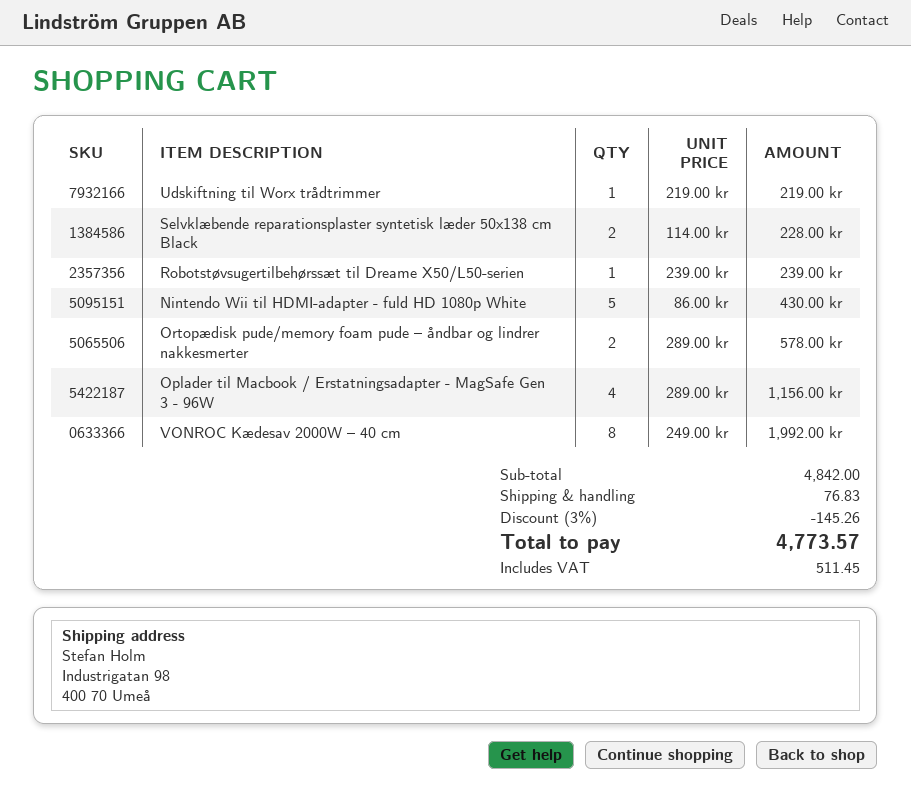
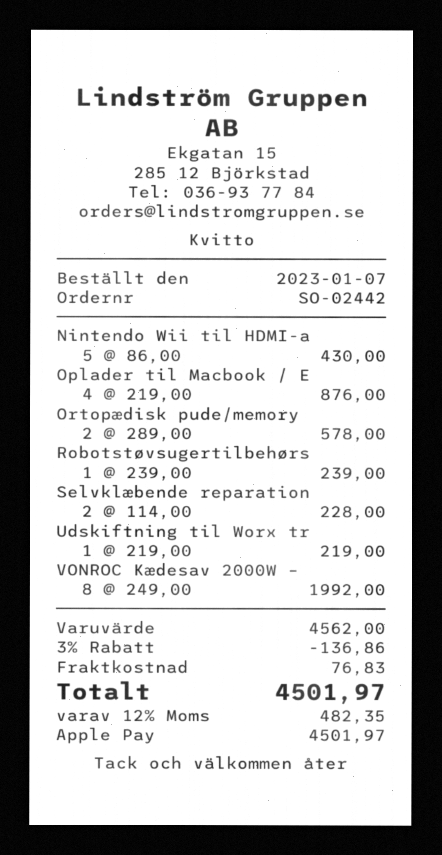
Oplader til Macbook / Erstatningsadapter - MagSafe Gen 3 - 96W: 4 x 289.00 = 1156.00 -> 4 x 219.00 = 876.00
subtotal: 4842.00 -> 4562.00
discount: 3% = 145.26 -> 3% = 136.86
tax: 511.45 -> 482.35
total: 4773.57 -> 4501.97

